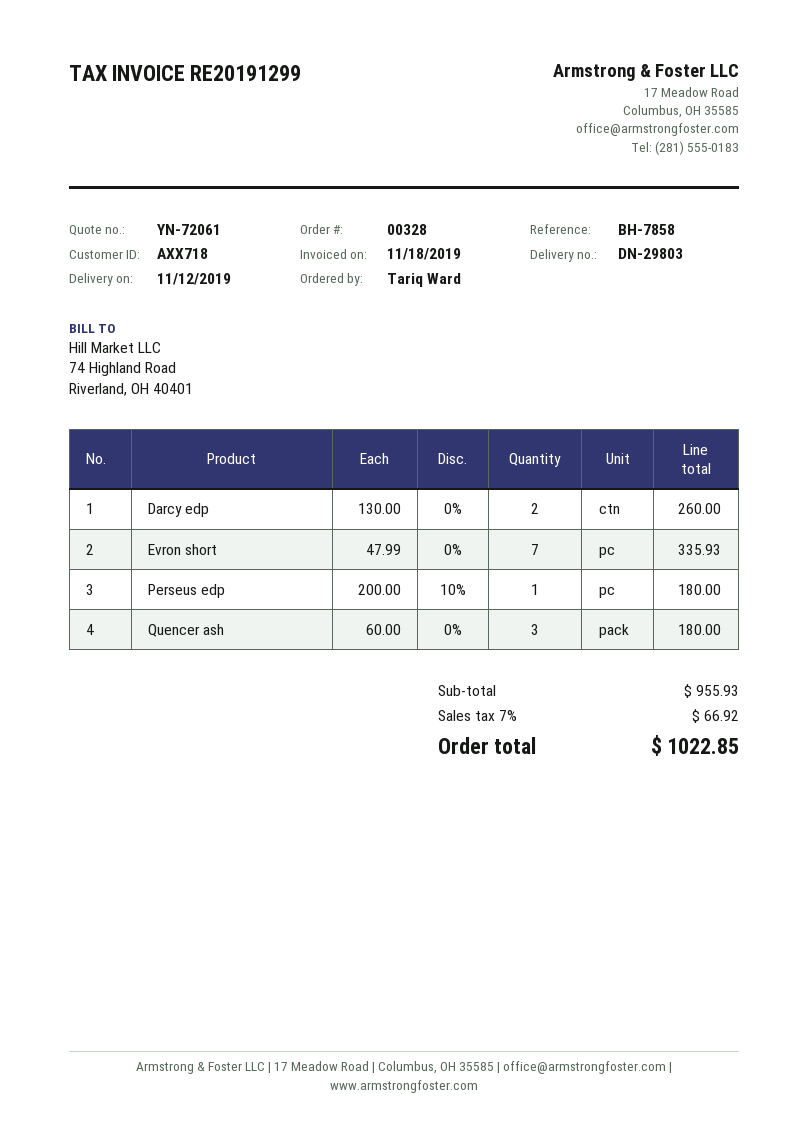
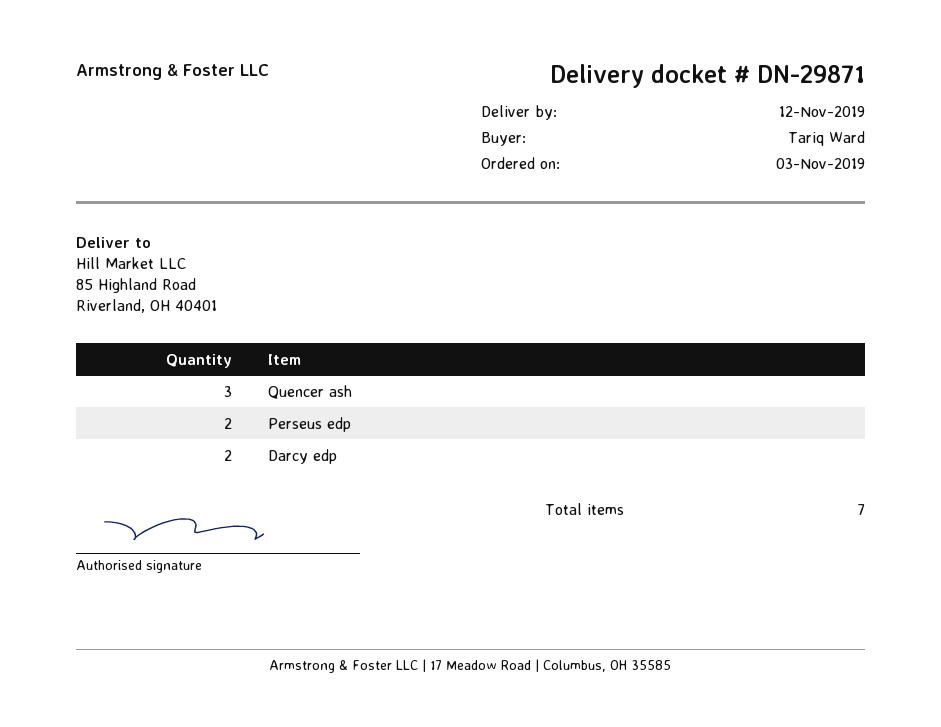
delivery note number: DN-29803 -> DN-29871
Evron short: 7 -> none
Perseus edp: 1 -> 2

